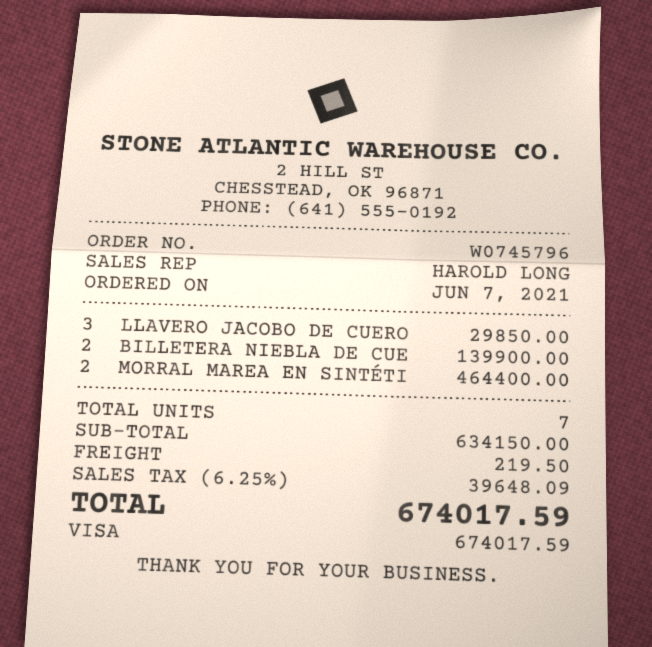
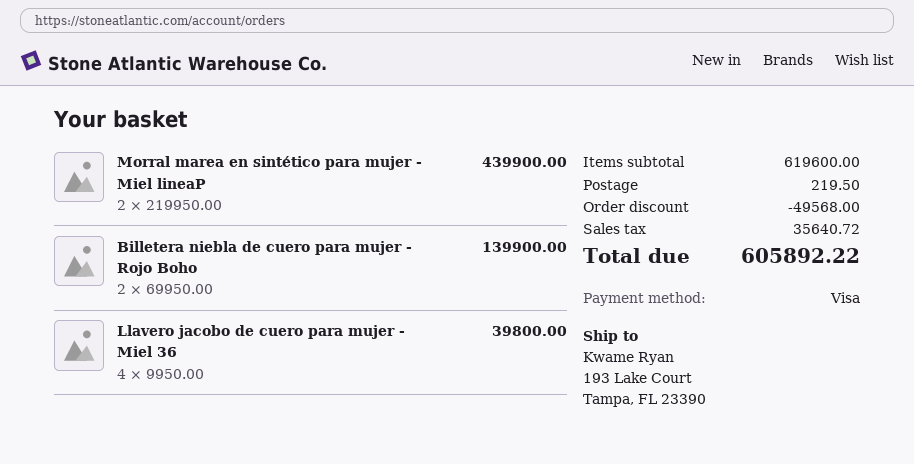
LLAVERO JACOBO DE CUERO: 3 for 29850.00 -> 4 for 39800.00
MORRAL MAREA EN SINTÉTI: 2 for 464400.00 -> 2 for 439900.00
subtotal: 634150.00 -> 619600.00
discount: none -> 49568.00
tax: 39648.09 -> 35640.72
total: 674017.59 -> 605892.22

